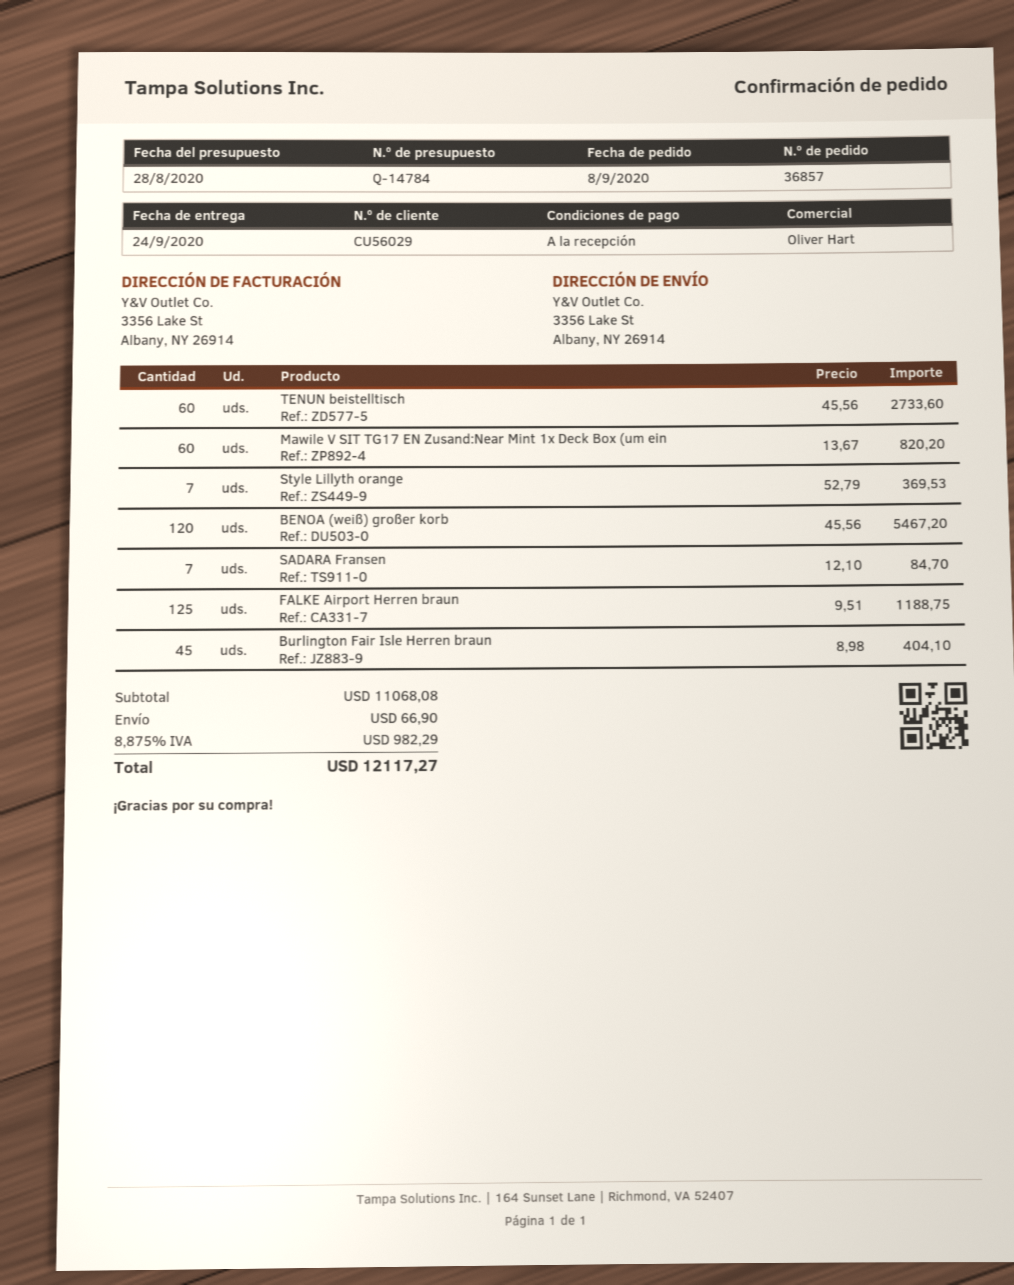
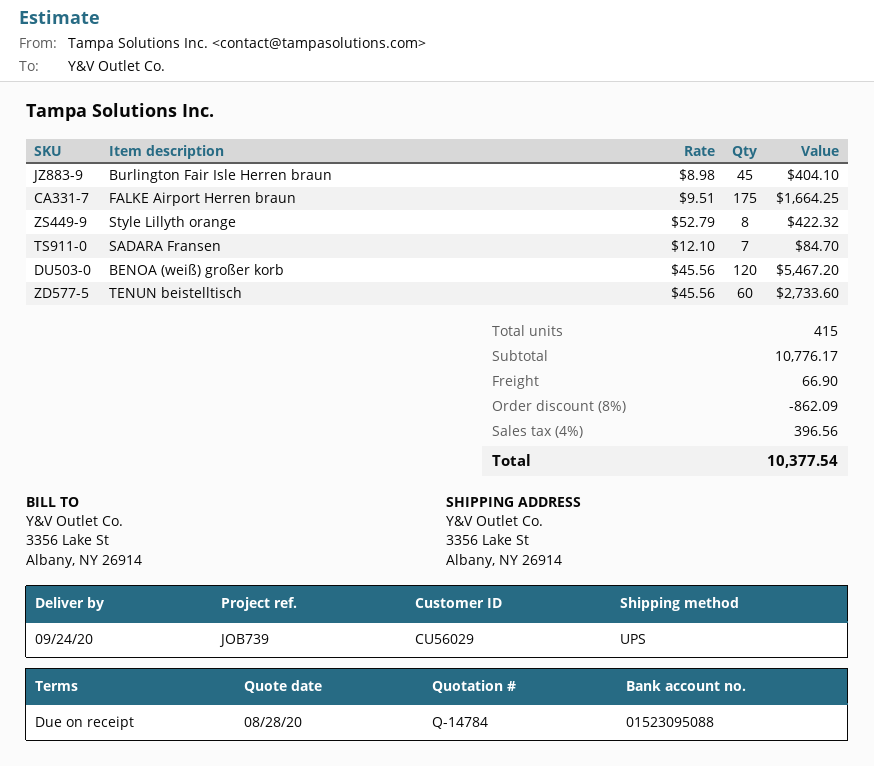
Mawile V SIT TG17 EN Zusand:Near Mint 1x Deck Box (um ein: 60 x 13.67 = 820.20 -> none
Style Lillyth orange: 7 x 52.79 = 369.53 -> 8 x 52.79 = 422.32
FALKE Airport Herren braun: 125 x 9.51 = 1188.75 -> 175 x 9.51 = 1664.25
subtotal: 11068.08 -> 10776.17
discount: none -> 8% = 862.09
tax: 8.875% = 982.29 -> 4% = 396.56
total: 12117.27 -> 10377.54

